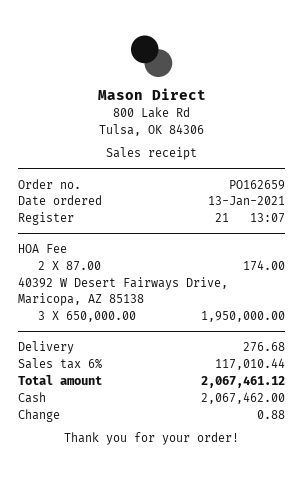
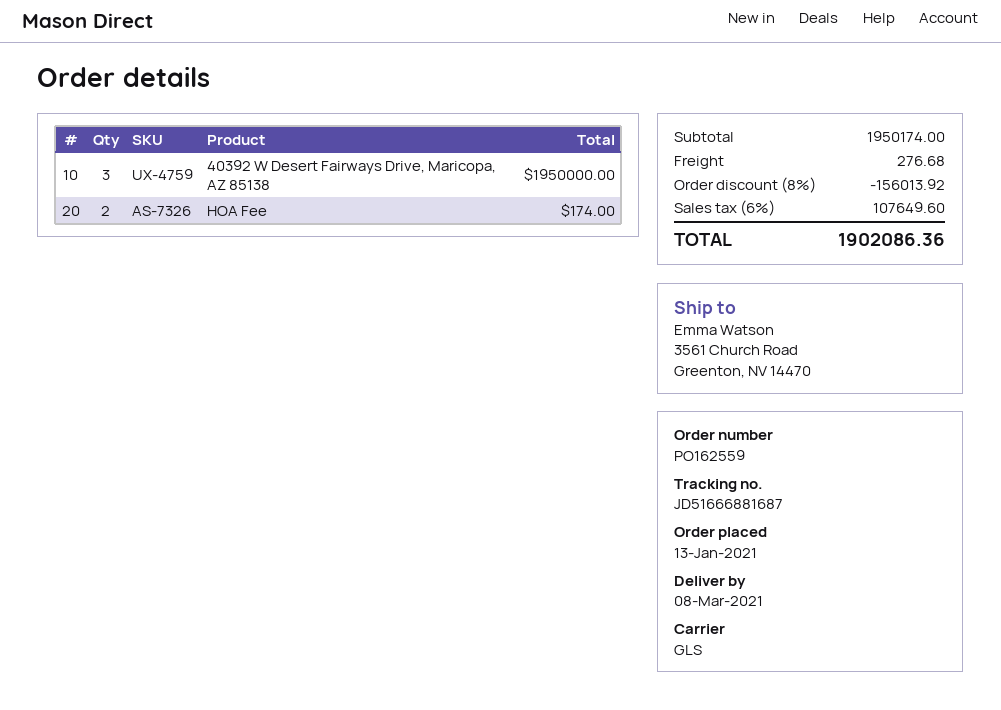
order number: PO162659 -> PO162559
discount: none -> 8% = 156013.92
tax: 6% = 117010.44 -> 6% = 107649.60
total: 2067461.12 -> 1902086.36

